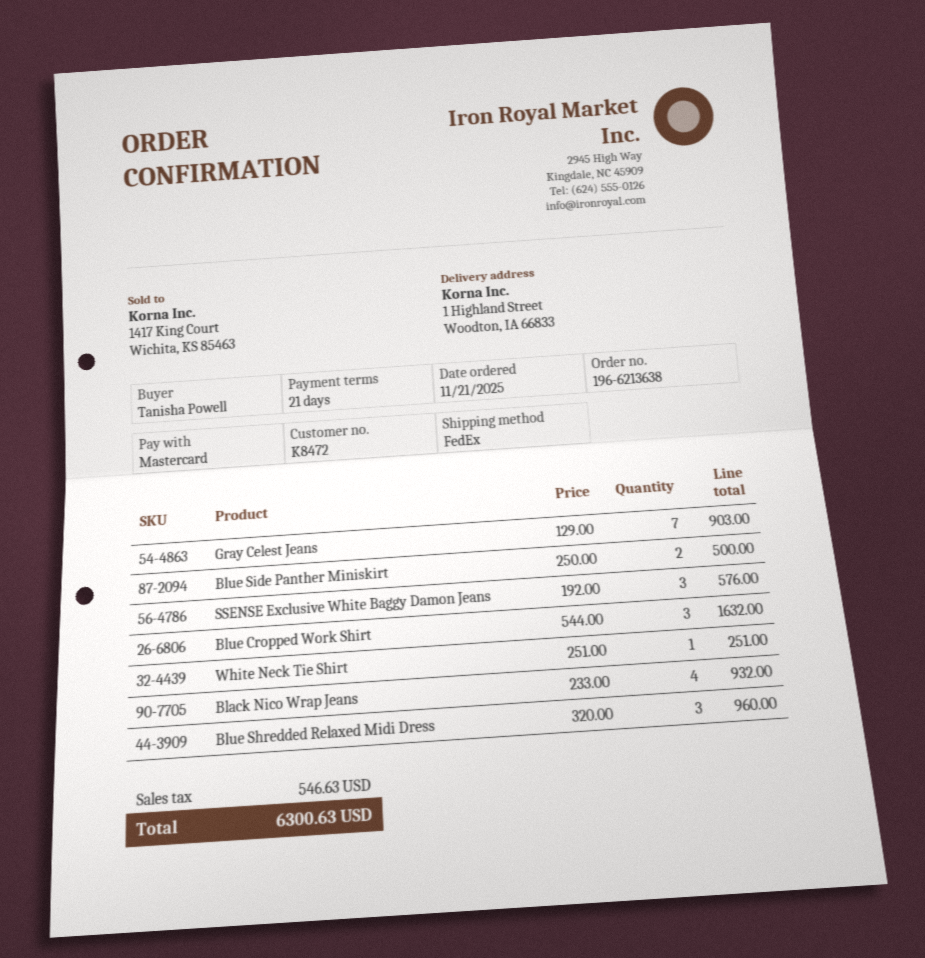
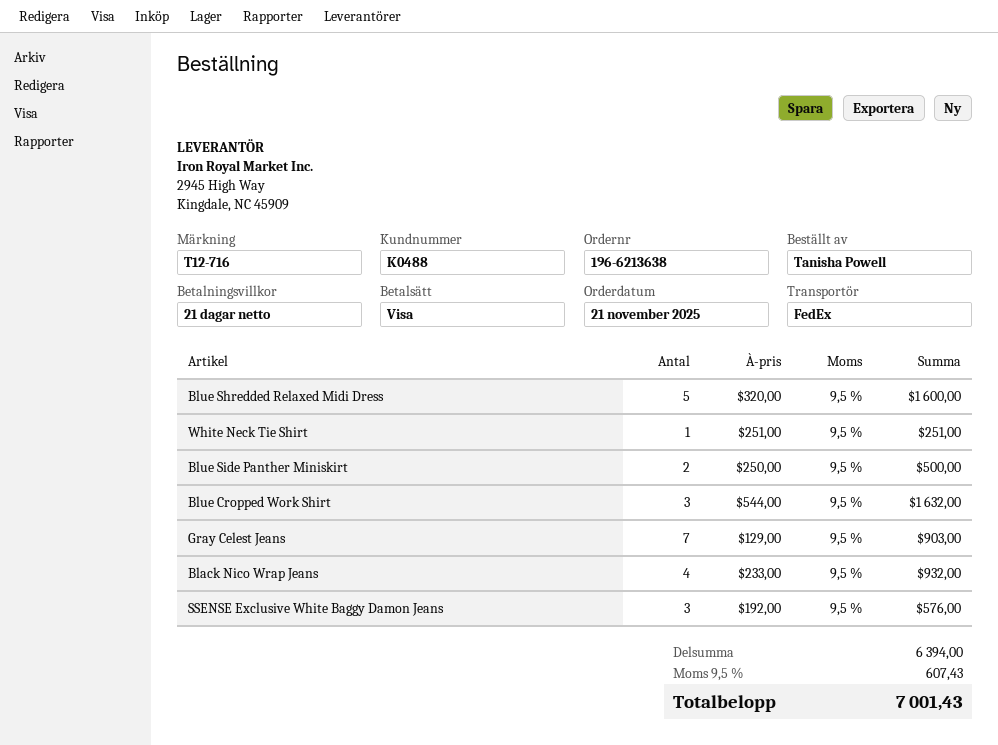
customer number: K8472 -> K0488
payment method: Mastercard -> Visa
Blue Shredded Relaxed Midi Dress: 3 x 320.00 = 960.00 -> 5 x 320.00 = 1600.00
tax: 546.63 -> 607.43
total: 6300.63 -> 7001.43

